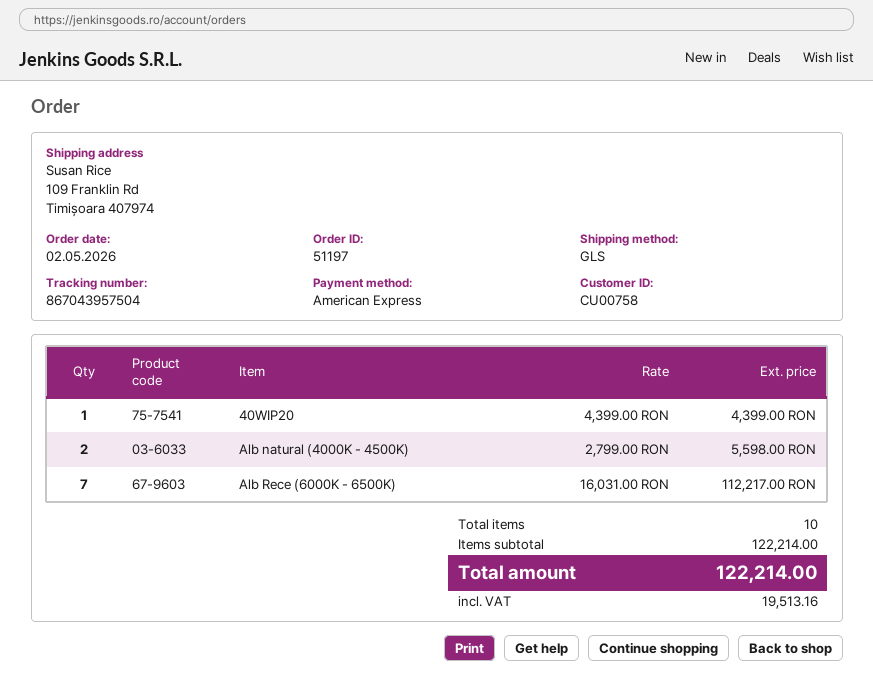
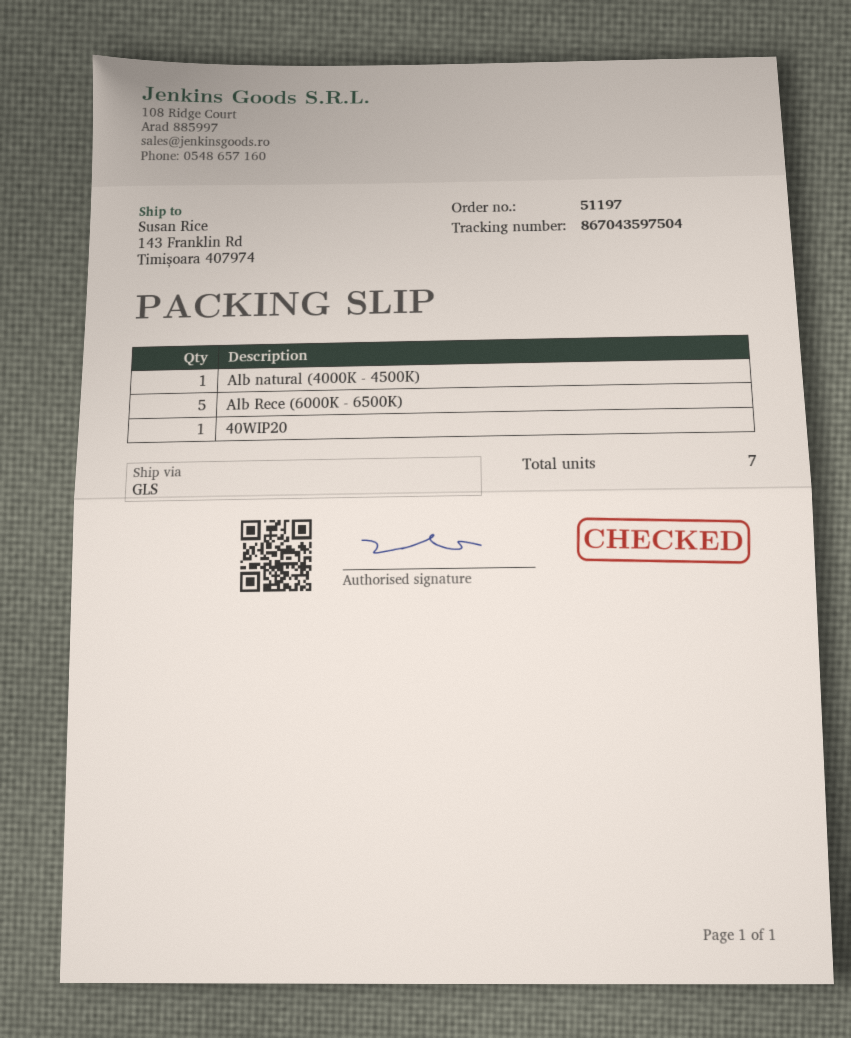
tracking number: 867043957504 -> 867043597504
ship to: 109 Franklin Rd, Timișoara 407974 -> 143 Franklin Rd, Timișoara 407974
Alb natural (4000K - 4500K): 2 -> 1
Alb Rece (6000K - 6500K): 7 -> 5
total quantity: 10 -> 7

